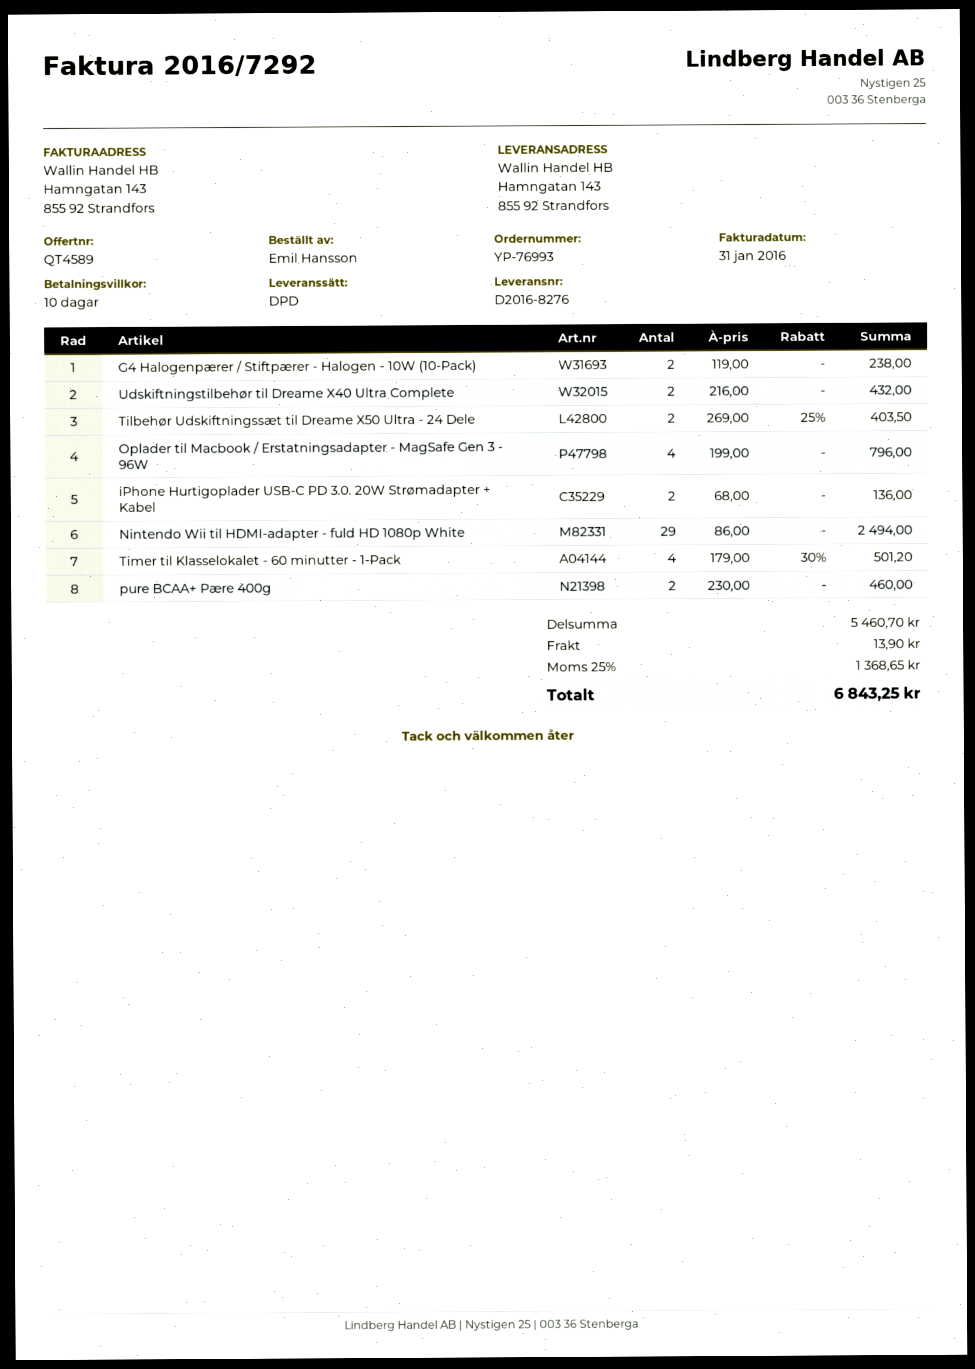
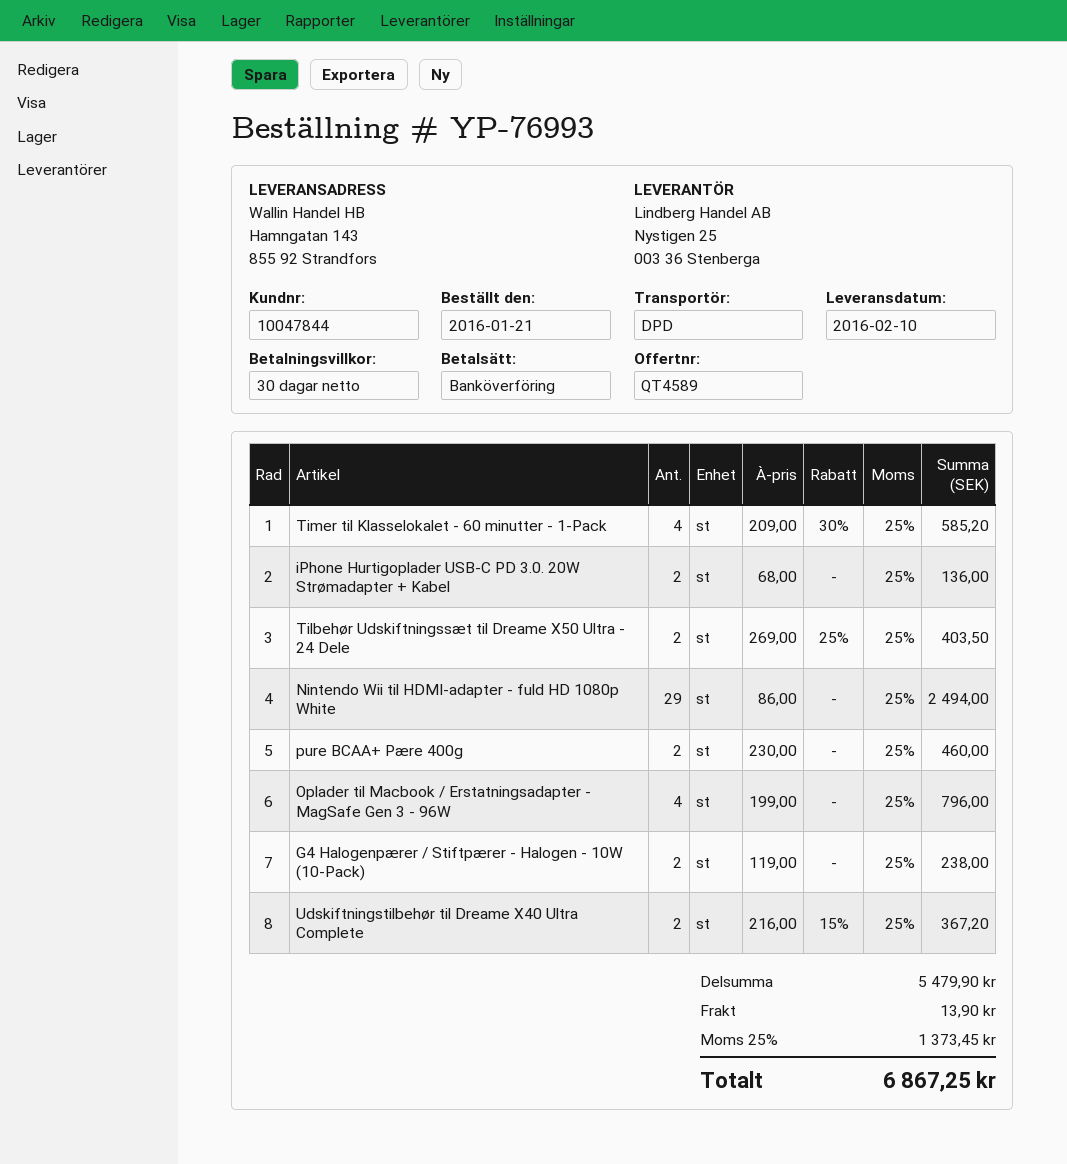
payment terms: 10 days -> 30 days
Udskiftningstilbehør til Dreame X40 Ultra Complete: 2 x 216.00 = 432.00 -> 2 x 216.00 - 15% = 367.20
Timer til Klasselokalet - 60 minutter - 1-Pack: 4 x 179.00 - 30% = 501.20 -> 4 x 209.00 - 30% = 585.20
subtotal: 5460.70 -> 5479.90
tax: 25% = 1368.65 -> 25% = 1373.45
total: 6843.25 -> 6867.25

